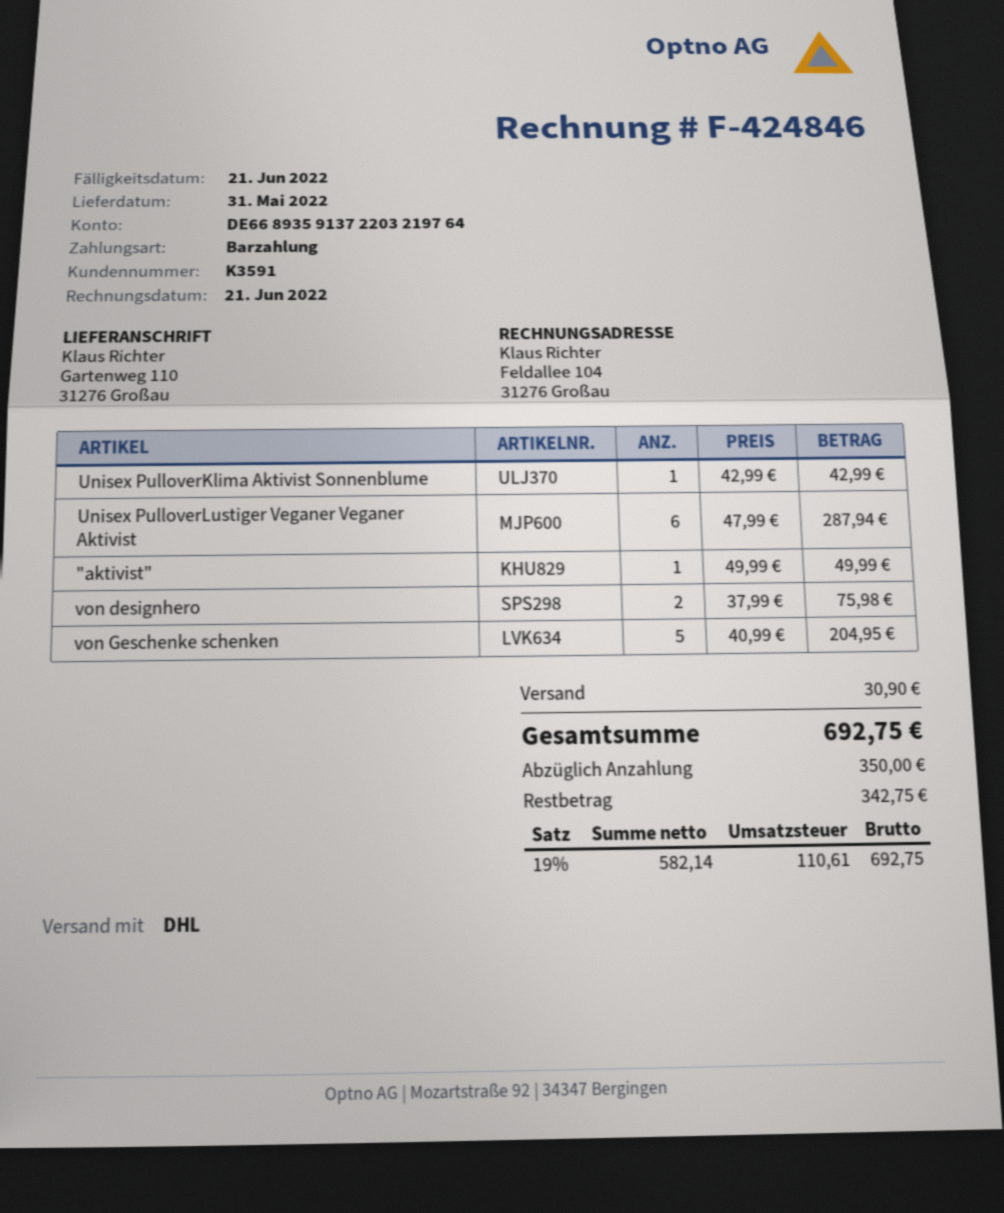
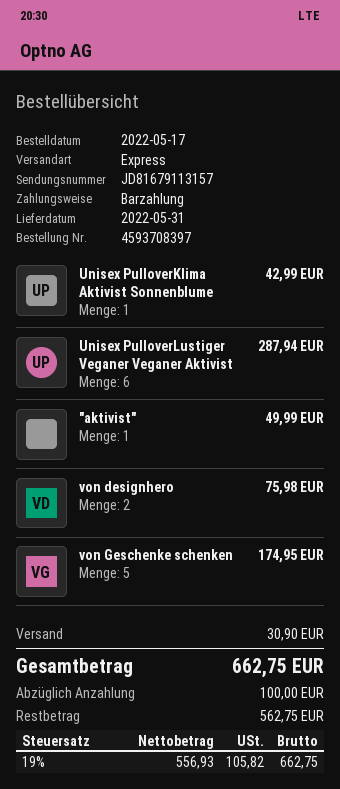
shipping method: DHL -> express
von Geschenke schenken: 5 for 204.95 -> 5 for 174.95
net: 582.14 -> 556.93
tax: 19% = 110.61 -> 19% = 105.82
total: 692.75 -> 662.75
deposit: 350.00 -> 100.00
balance: 342.75 -> 562.75

